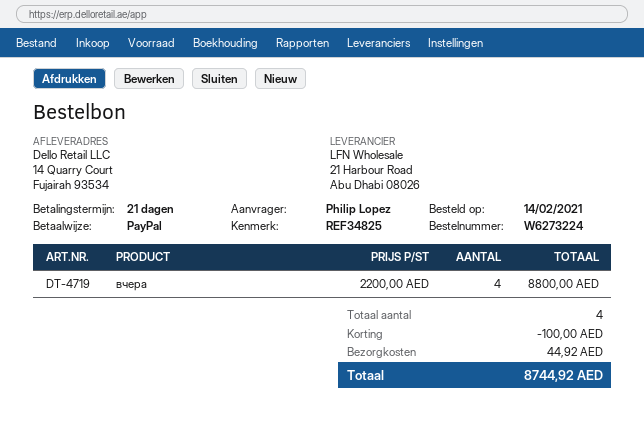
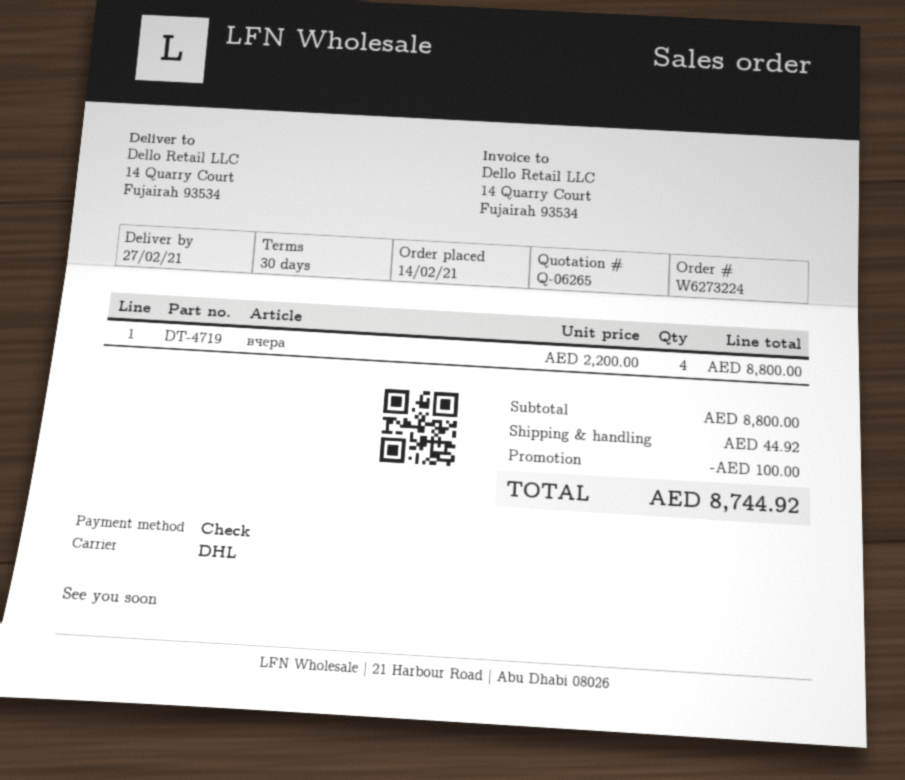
payment terms: 21 days -> 30 days
payment method: PayPal -> cheque

